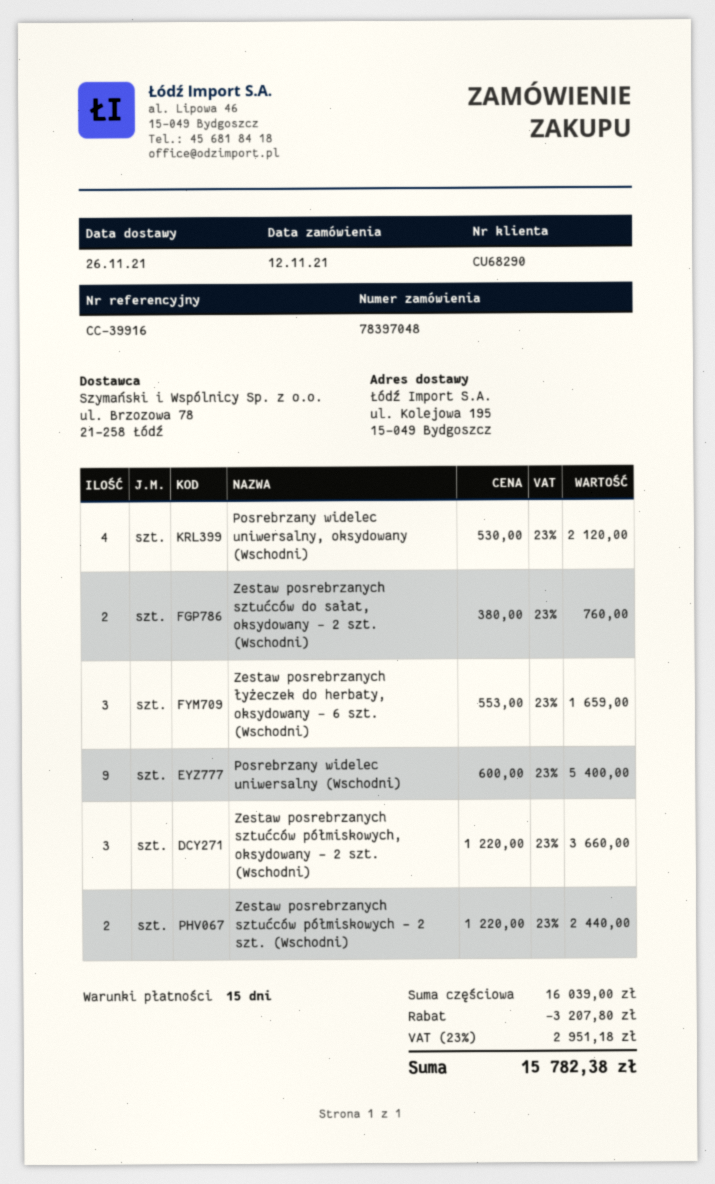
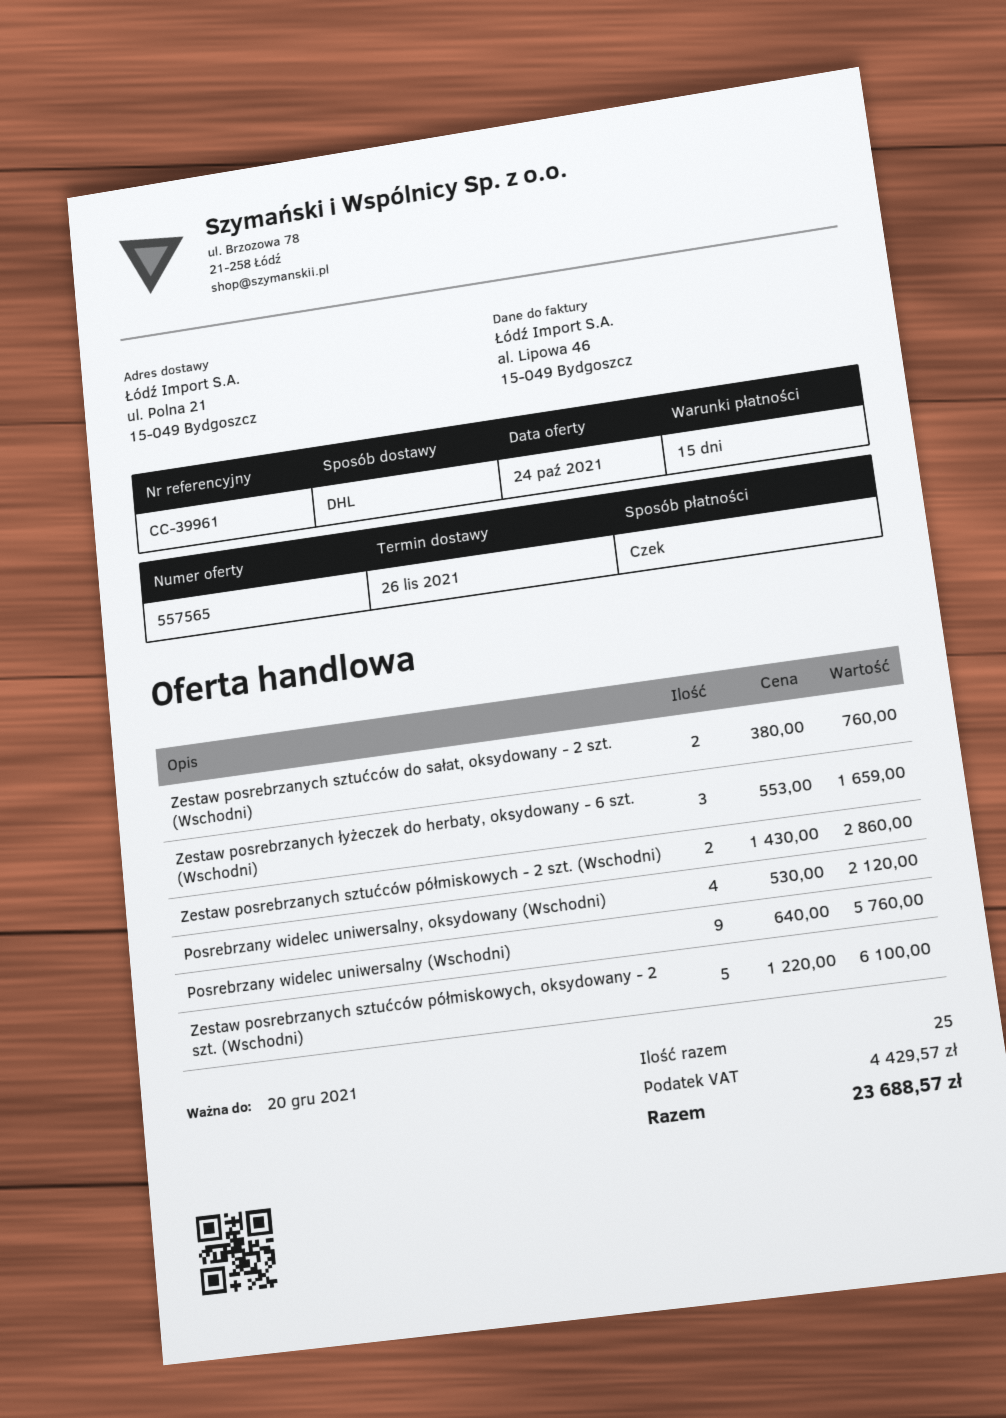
reference: CC-39916 -> CC-39961
ship to: ul. Kolejowa 195, 15-049 Bydgoszcz -> ul. Polna 21, 15-049 Bydgoszcz
Posrebrzany widelec uniwersalny (Wschodni): 9 x 600.00 = 5400.00 -> 9 x 640.00 = 5760.00
Zestaw posrebrzanych sztućców półmiskowych, oksydowany - 2 szt. (Wschodni): 3 x 1220.00 = 3660.00 -> 5 x 1220.00 = 6100.00
Zestaw posrebrzanych sztućców półmiskowych - 2 szt. (Wschodni): 2 x 1220.00 = 2440.00 -> 2 x 1430.00 = 2860.00
discount: 3207.80 -> none
tax: 2951.18 -> 4429.57
total: 15782.38 -> 23688.57

